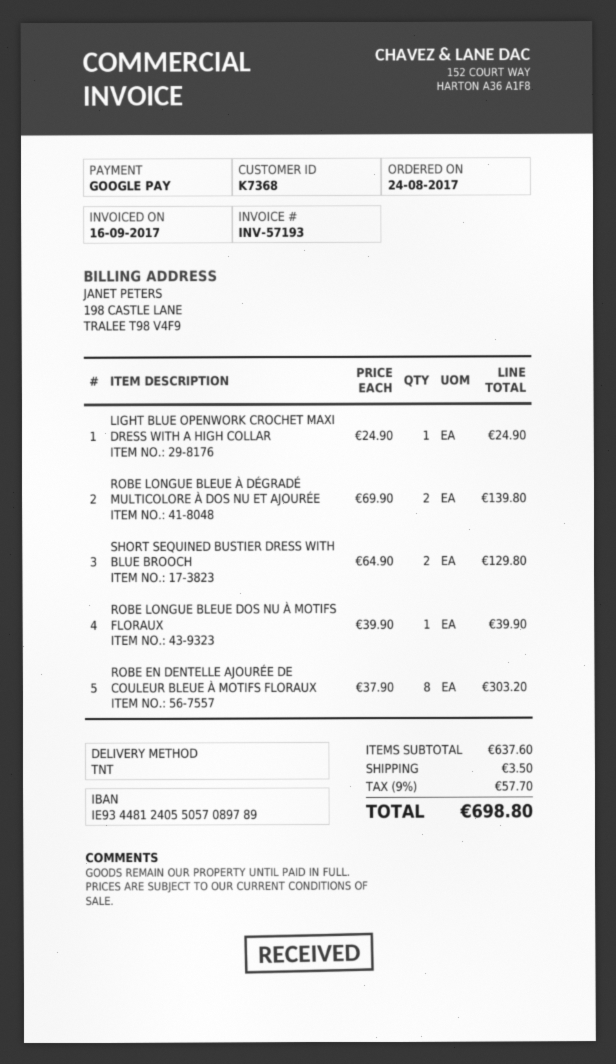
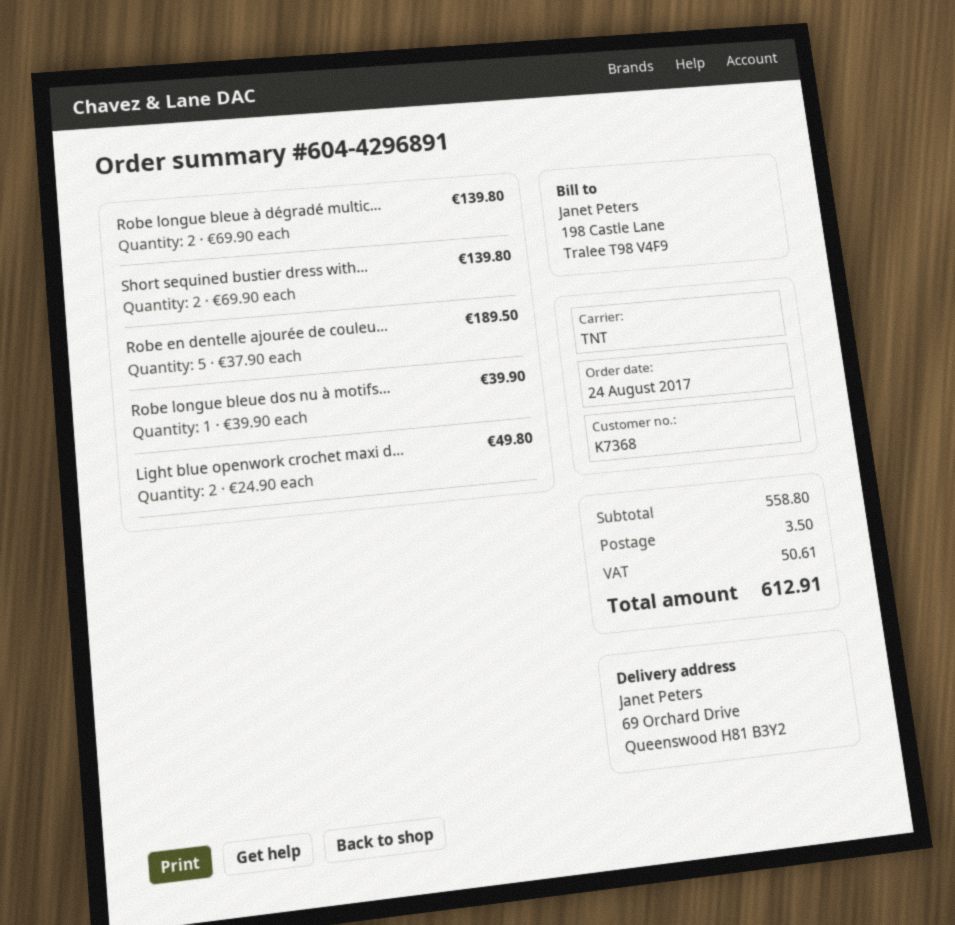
LIGHT BLUE OPENWORK CROCHET MAXI DRESS WITH A HIGH COLLAR: 1 x 24.90 = 24.90 -> 2 x 24.90 = 49.80
SHORT SEQUINED BUSTIER DRESS WITH BLUE BROOCH: 2 x 64.90 = 129.80 -> 2 x 69.90 = 139.80
ROBE EN DENTELLE AJOURÉE DE COULEUR BLEUE À MOTIFS FLORAUX: 8 x 37.90 = 303.20 -> 5 x 37.90 = 189.50
subtotal: 637.60 -> 558.80
tax: 57.70 -> 50.61
total: 698.80 -> 612.91

